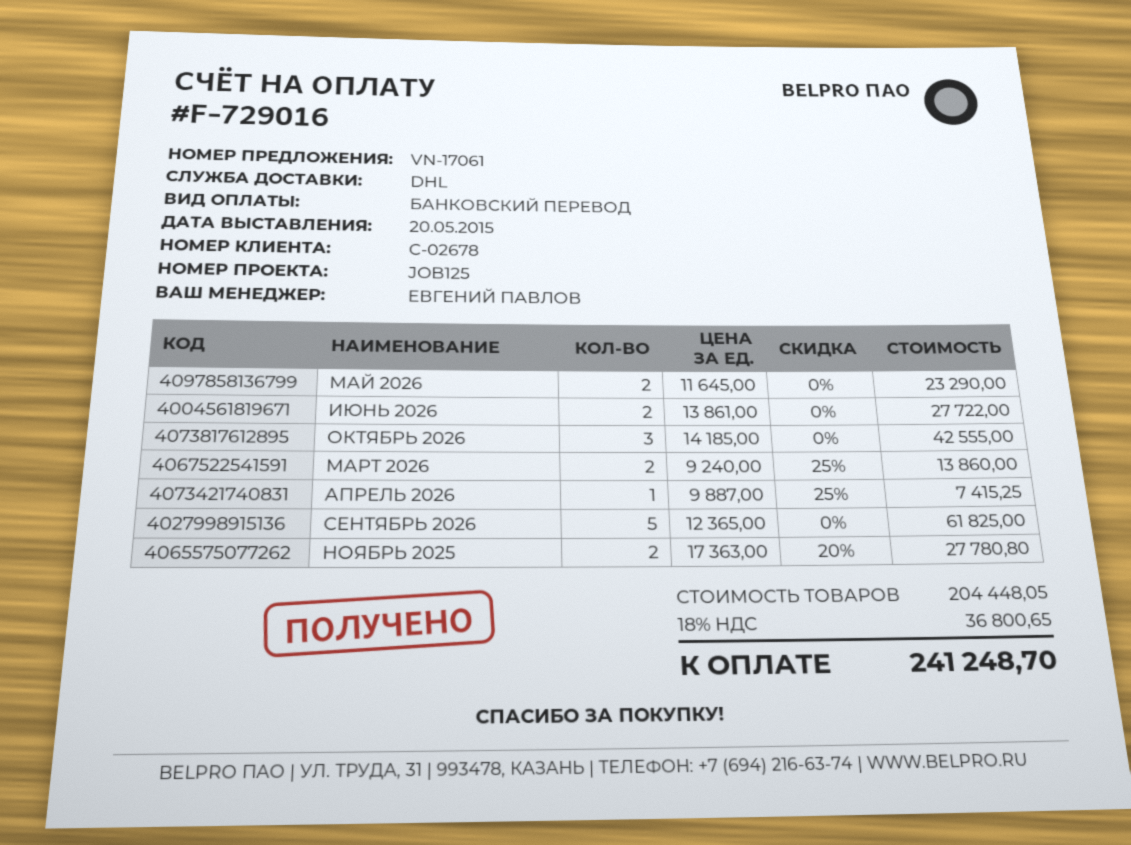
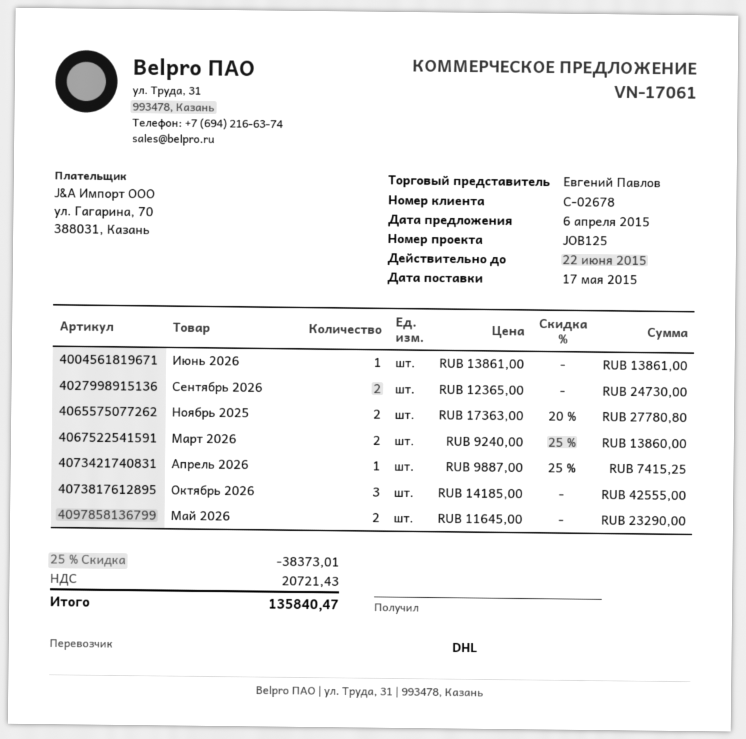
ИЮНЬ 2026: 2 x 13861.00 = 27722.00 -> 1 x 13861.00 = 13861.00
СЕНТЯБРЬ 2026: 5 x 12365.00 = 61825.00 -> 2 x 12365.00 = 24730.00
discount: none -> 25% = 38373.01
tax: 36800.65 -> 20721.43
total: 241248.70 -> 135840.47

